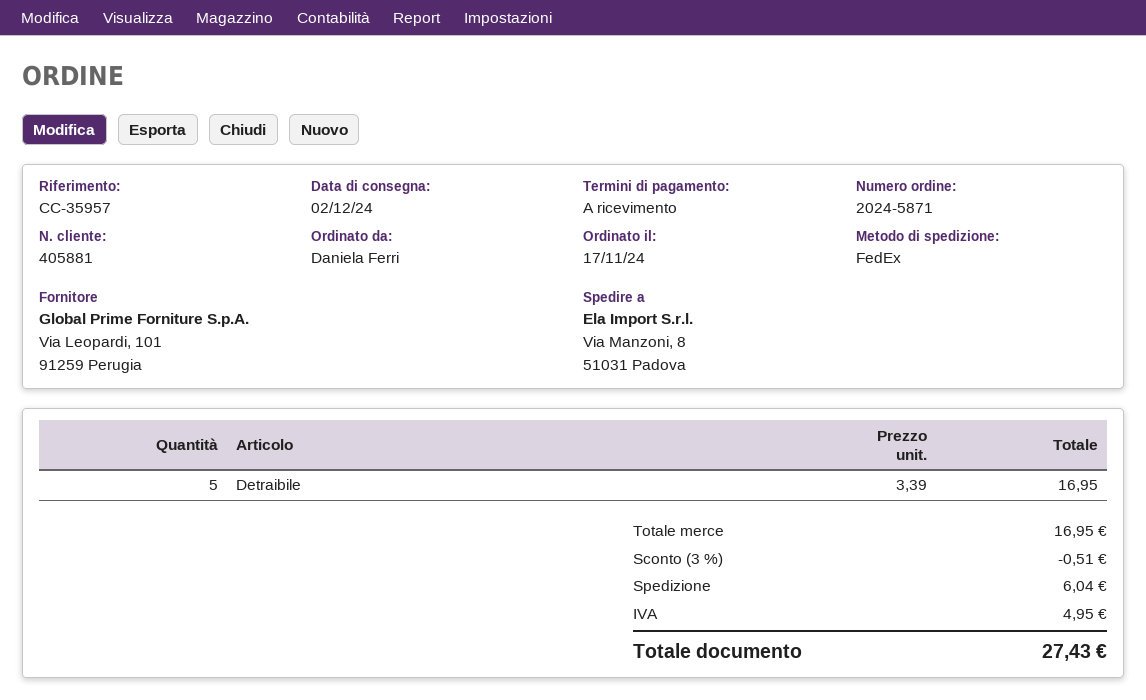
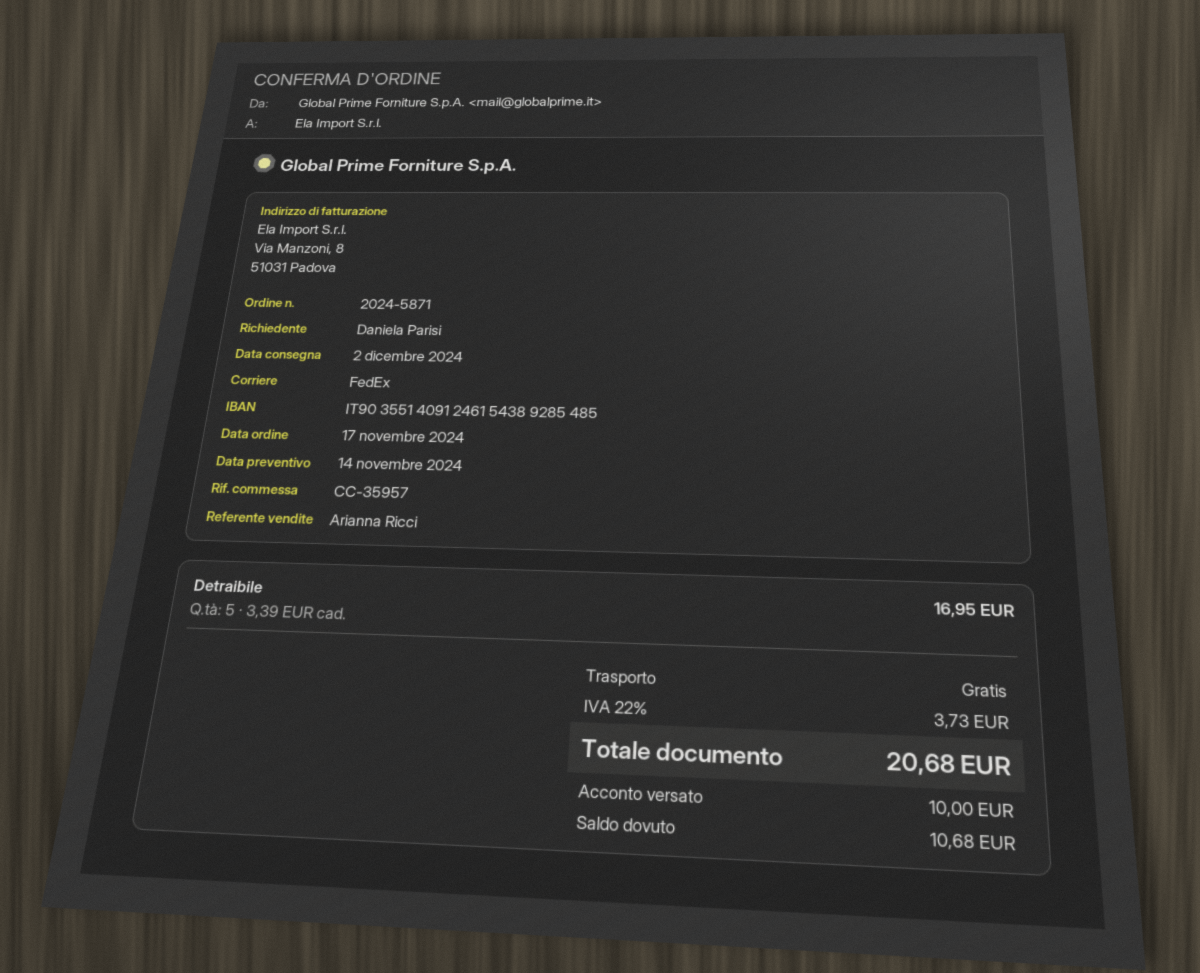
ordered by: Daniela Ferri -> Daniela Parisi
discount: 3% = 0.51 -> none
shipping: 6.04 -> 0.00
tax: 4.95 -> 3.73
total: 27.43 -> 20.68

